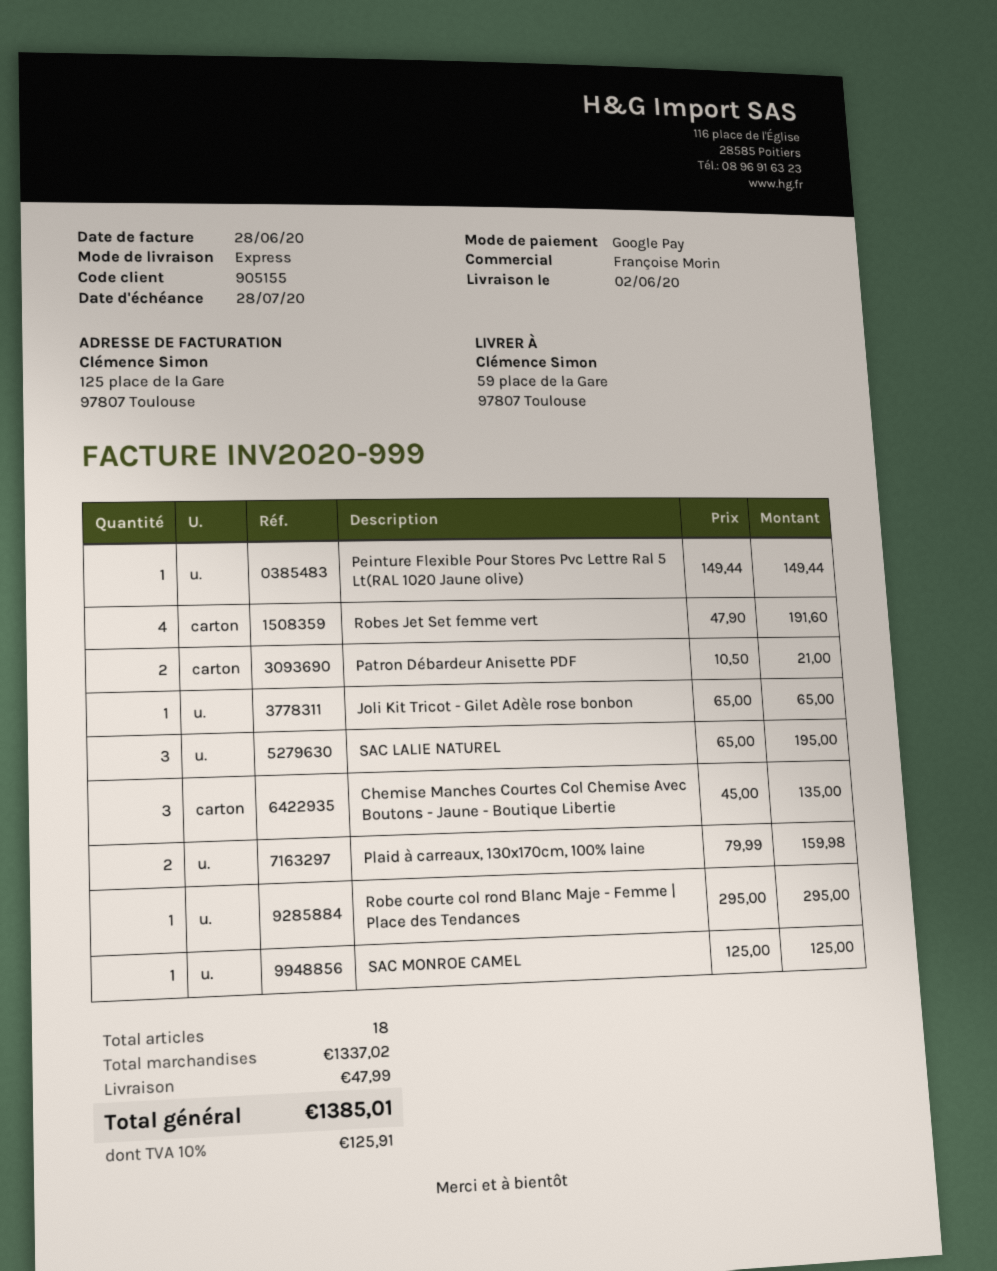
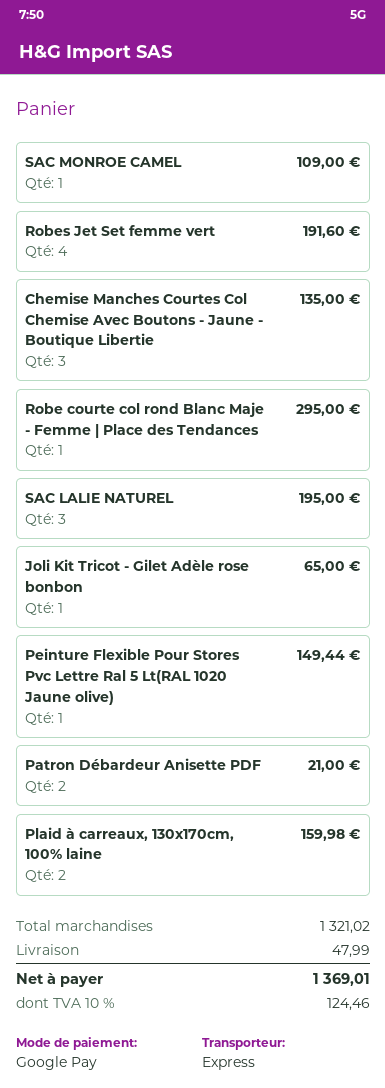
SAC MONROE CAMEL: 1 for 125.00 -> 1 for 109.00
subtotal: 1337.02 -> 1321.02
tax: 10% = 125.91 -> 10% = 124.46
total: 1385.01 -> 1369.01

